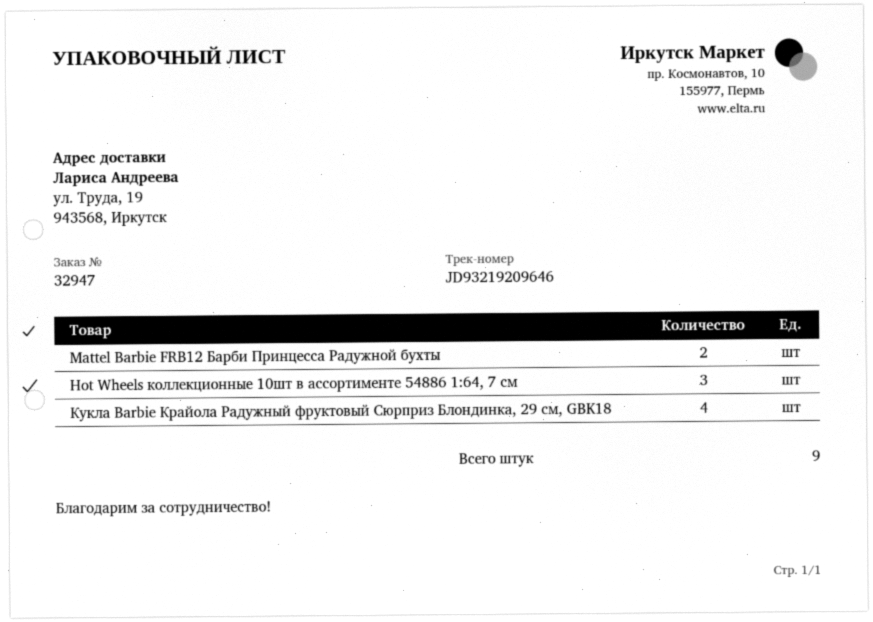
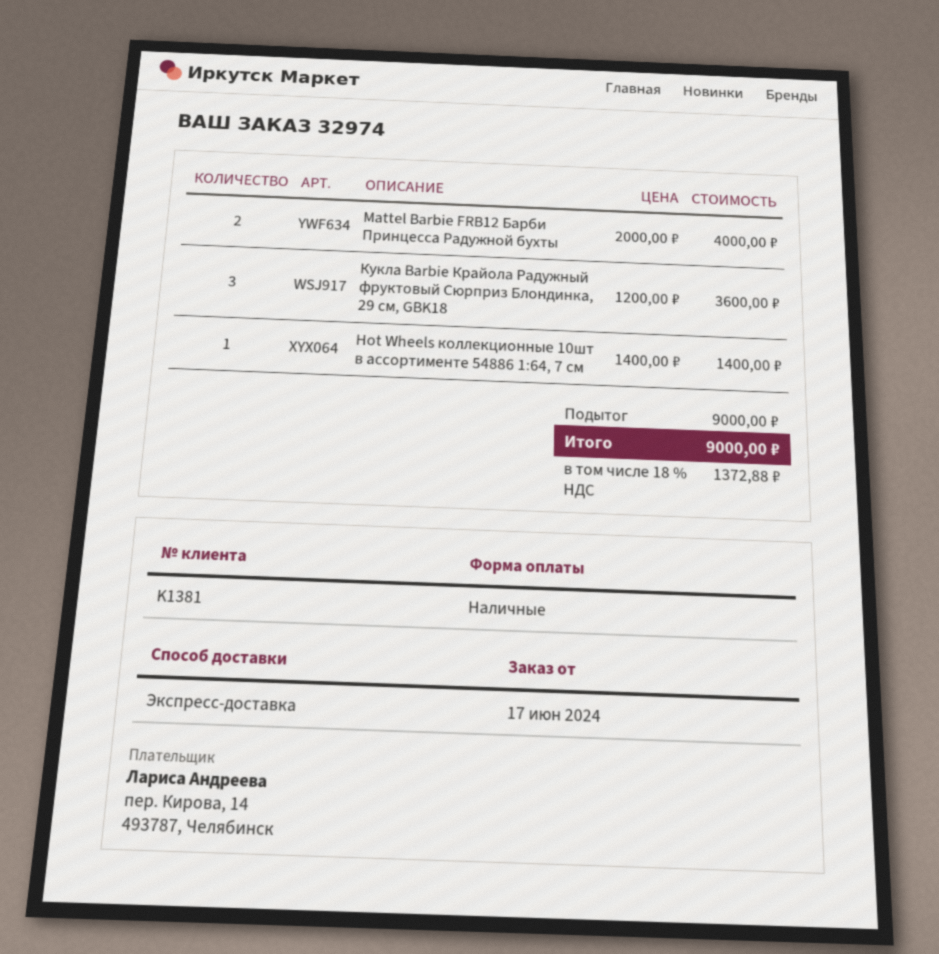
order number: 32947 -> 32974
Hot Wheels коллекционные 10шт в ассортименте 54886 1:64, 7 см: 3 -> 1
Кукла Barbie Крайола Радужный фруктовый Сюрприз Блондинка, 29 см, GBK18: 4 -> 3

